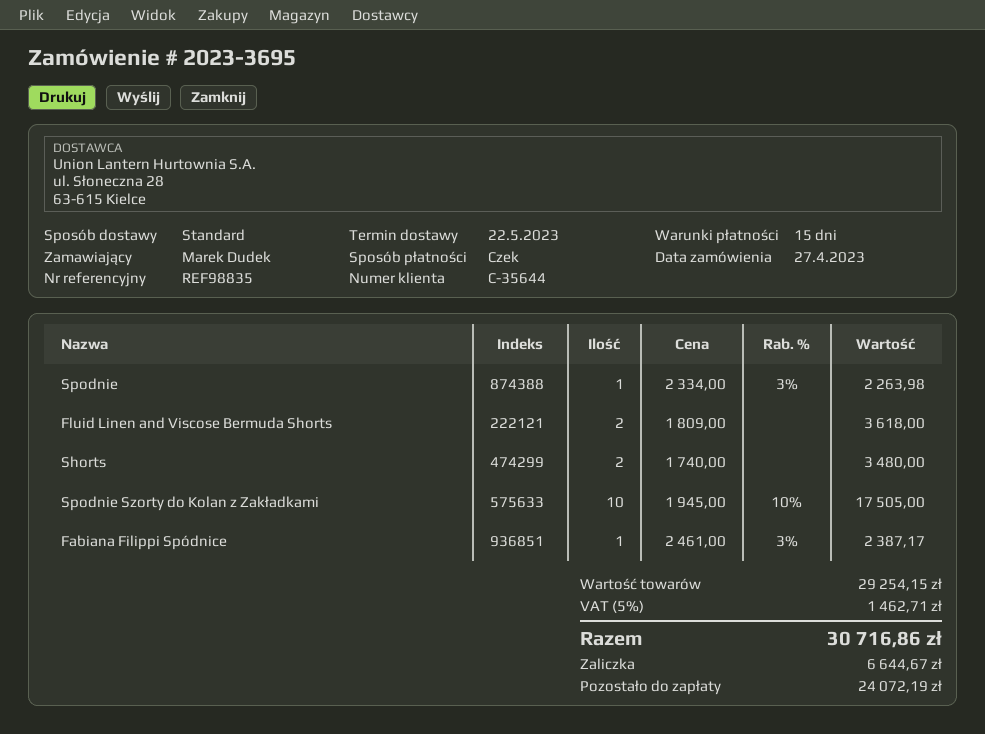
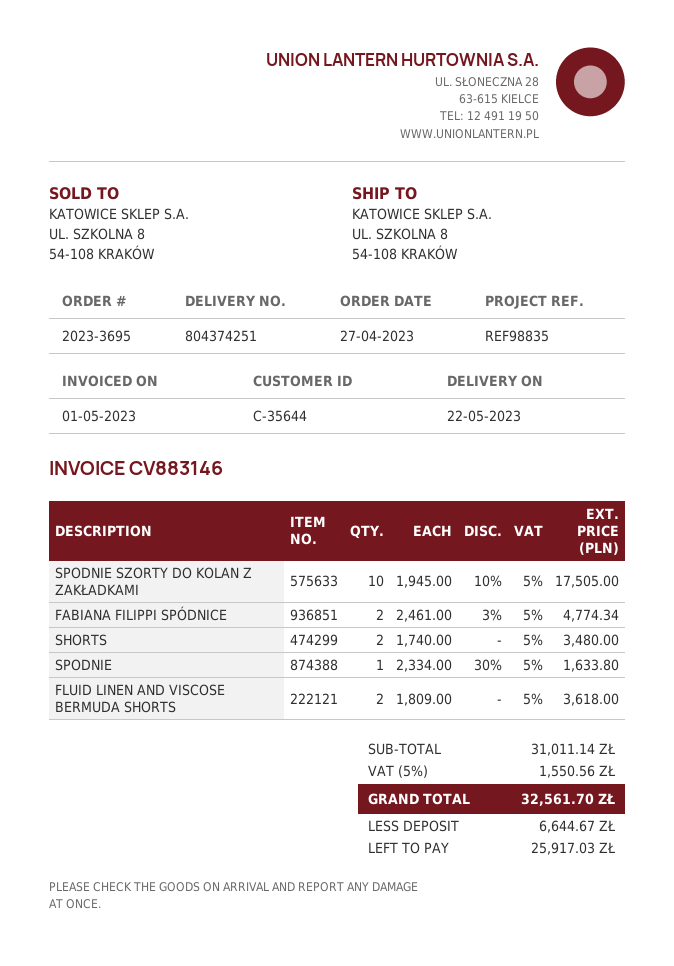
Spodnie: 1 x 2334.00 - 3% = 2263.98 -> 1 x 2334.00 - 30% = 1633.80
Fabiana Filippi Spódnice: 1 x 2461.00 - 3% = 2387.17 -> 2 x 2461.00 - 3% = 4774.34
subtotal: 29254.15 -> 31011.14
tax: 5% = 1462.71 -> 5% = 1550.56
total: 30716.86 -> 32561.70
balance: 24072.19 -> 25917.03

